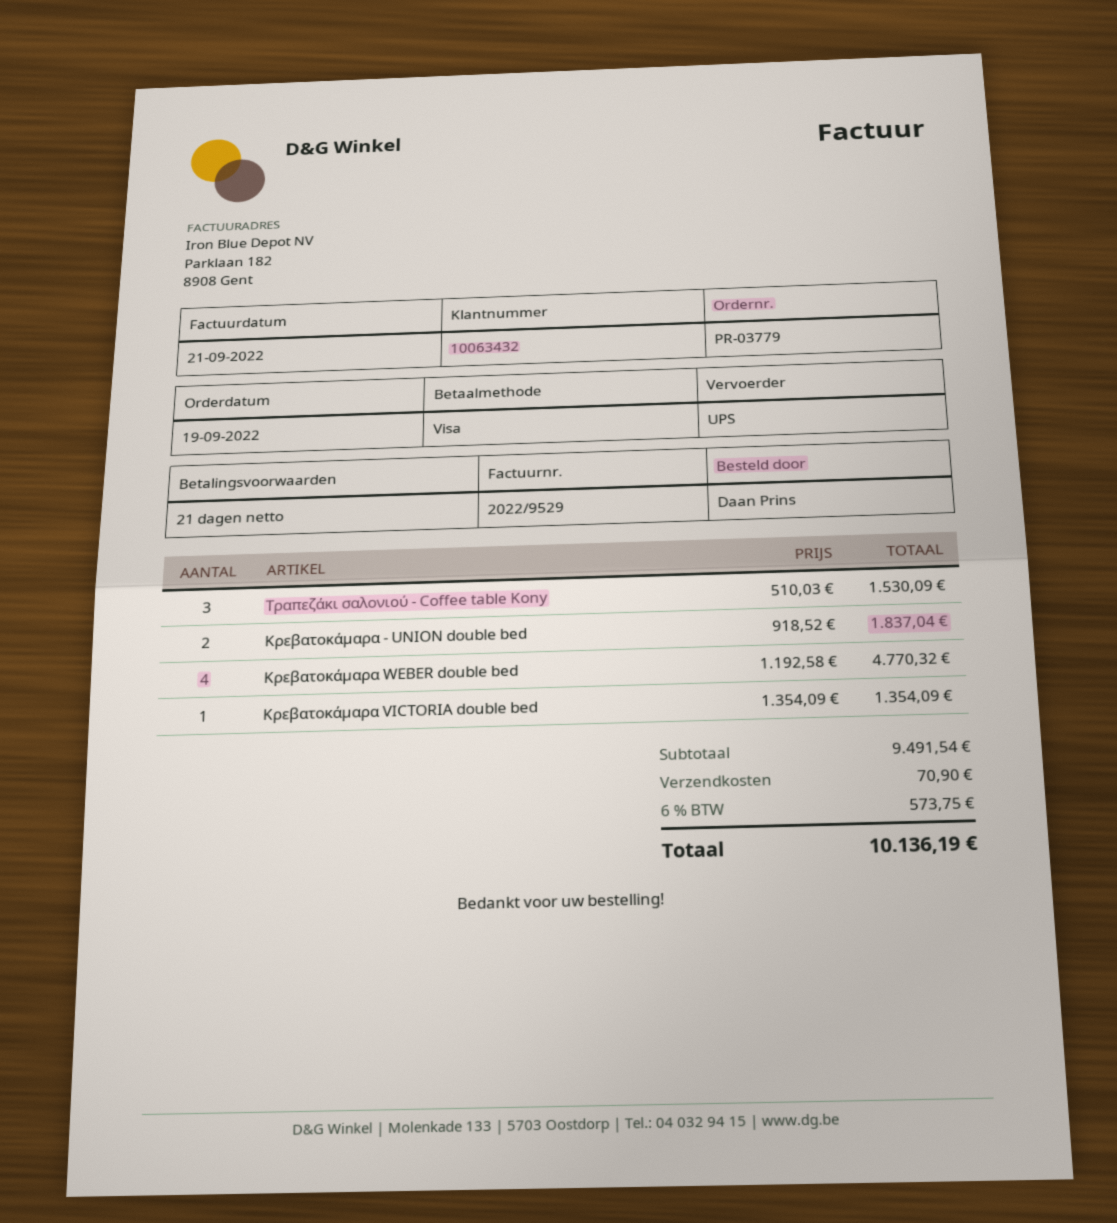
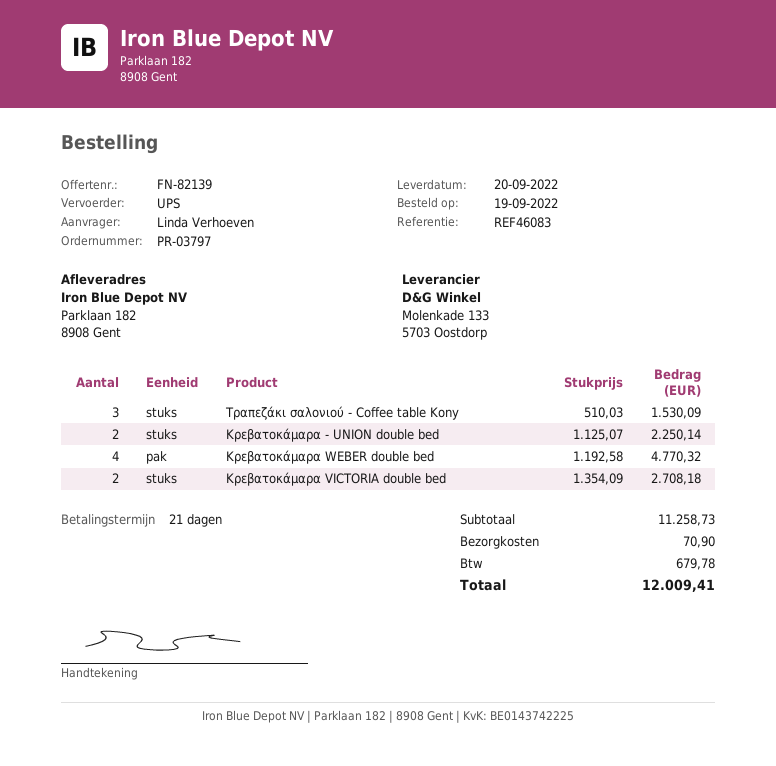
order number: PR-03779 -> PR-03797
ordered by: Daan Prins -> Linda Verhoeven
Κρεβατοκάμαρα - UNION double bed: 2 x 918.52 = 1837.04 -> 2 x 1125.07 = 2250.14
Κρεβατοκάμαρα VICTORIA double bed: 1 x 1354.09 = 1354.09 -> 2 x 1354.09 = 2708.18
subtotal: 9491.54 -> 11258.73
tax: 573.75 -> 679.78
total: 10136.19 -> 12009.41

